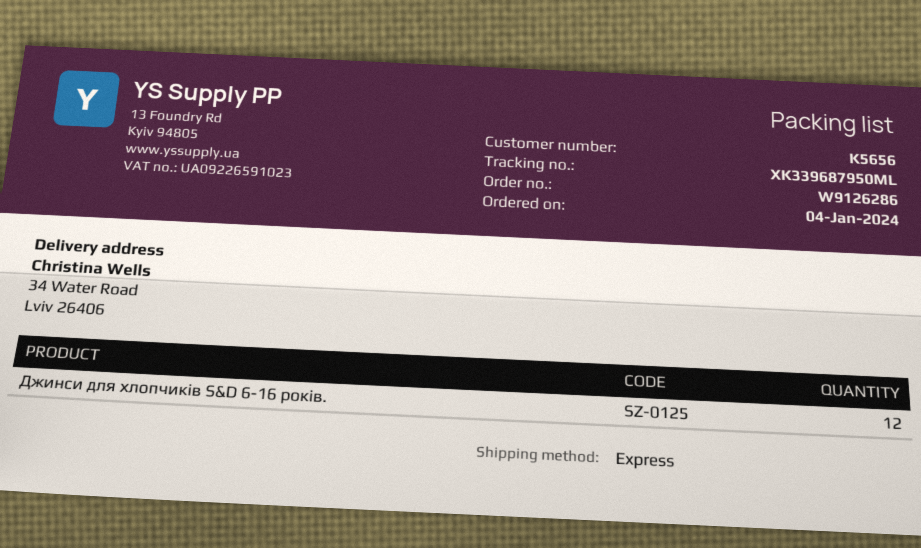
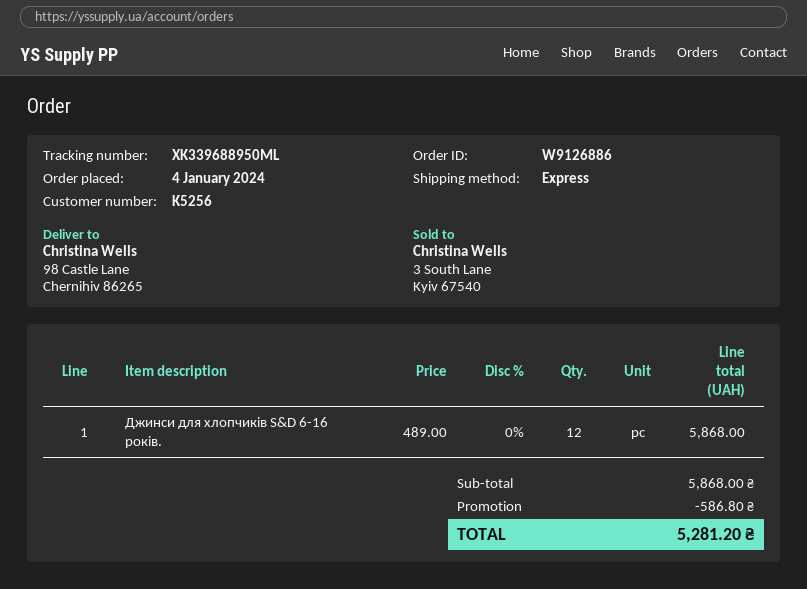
order number: W9126286 -> W9126886
customer number: K5656 -> K5256
tracking number: XK339687950ML -> XK339688950ML
ship to: 34 Water Road, Lviv 26406 -> 98 Castle Lane, Chernihiv 86265

